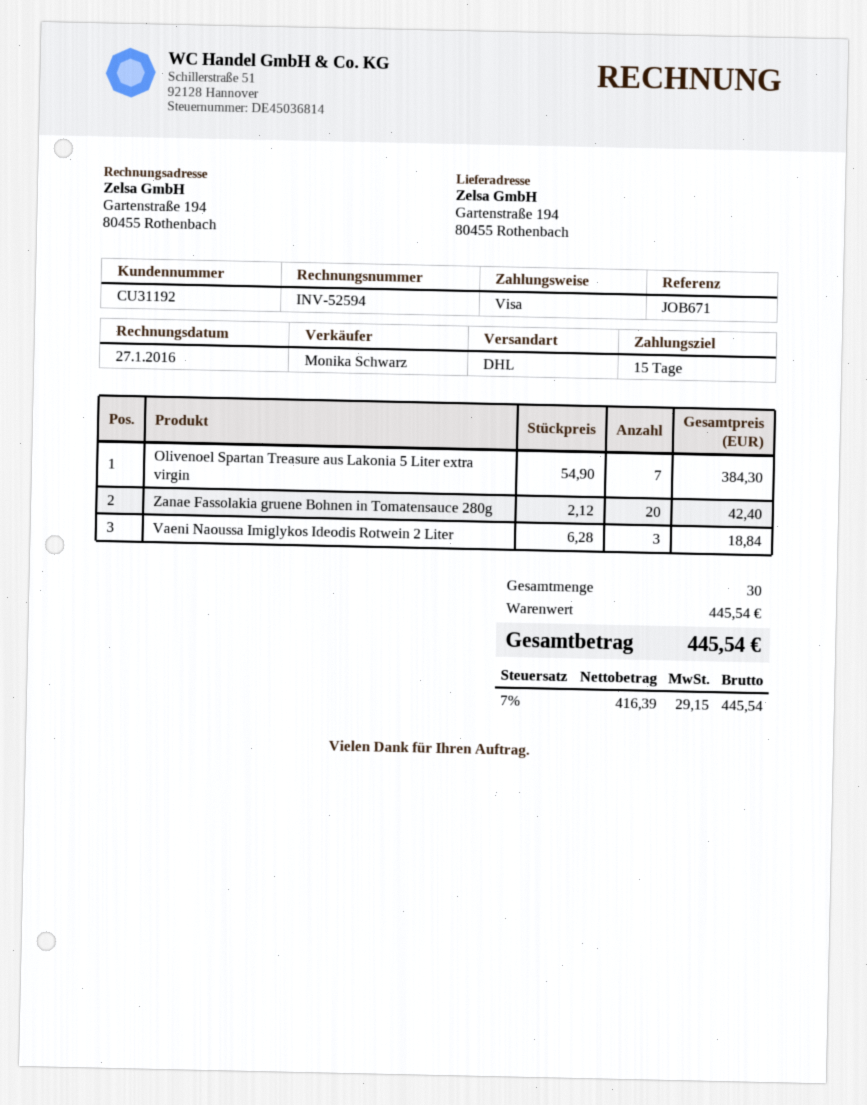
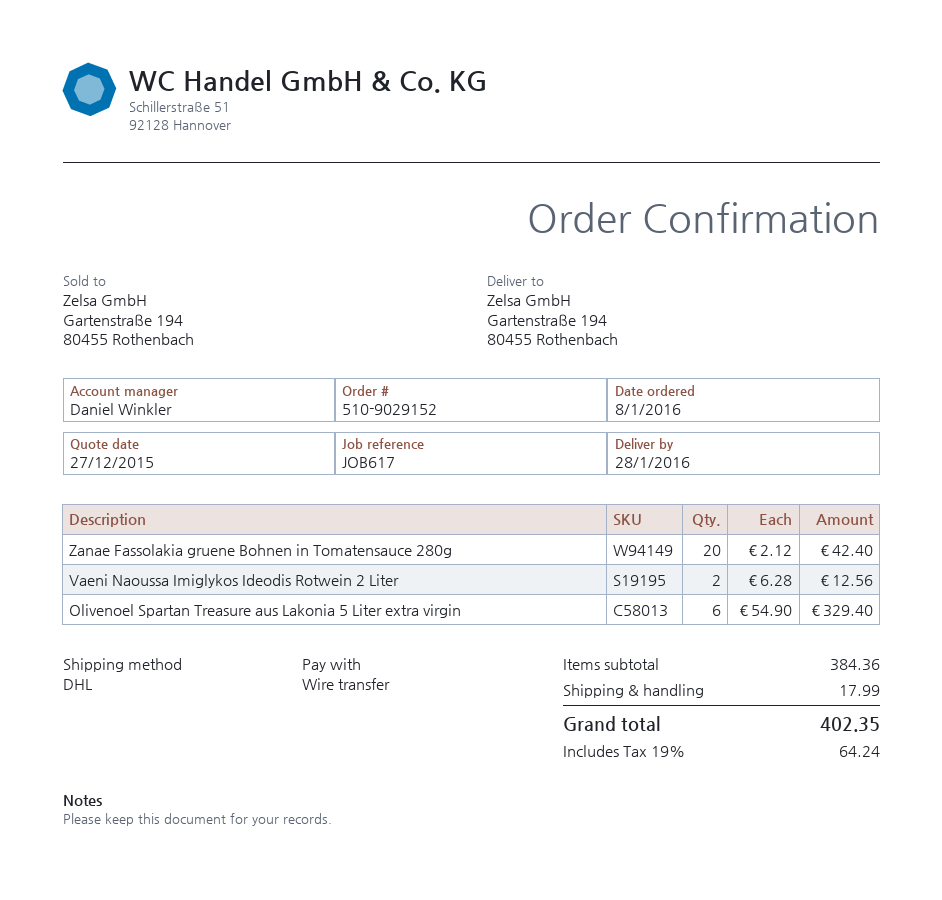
reference: JOB671 -> JOB617
sales rep: Monika Schwarz -> Daniel Winkler
payment method: Visa -> bank transfer
Olivenoel Spartan Treasure aus Lakonia 5 Liter extra virgin: 7 x 54.90 = 384.30 -> 6 x 54.90 = 329.40
Vaeni Naoussa Imiglykos Ideodis Rotwein 2 Liter: 3 x 6.28 = 18.84 -> 2 x 6.28 = 12.56
subtotal: 445.54 -> 384.36
shipping: none -> 17.99
tax: 7% = 29.15 -> 19% = 64.24
total: 445.54 -> 402.35

